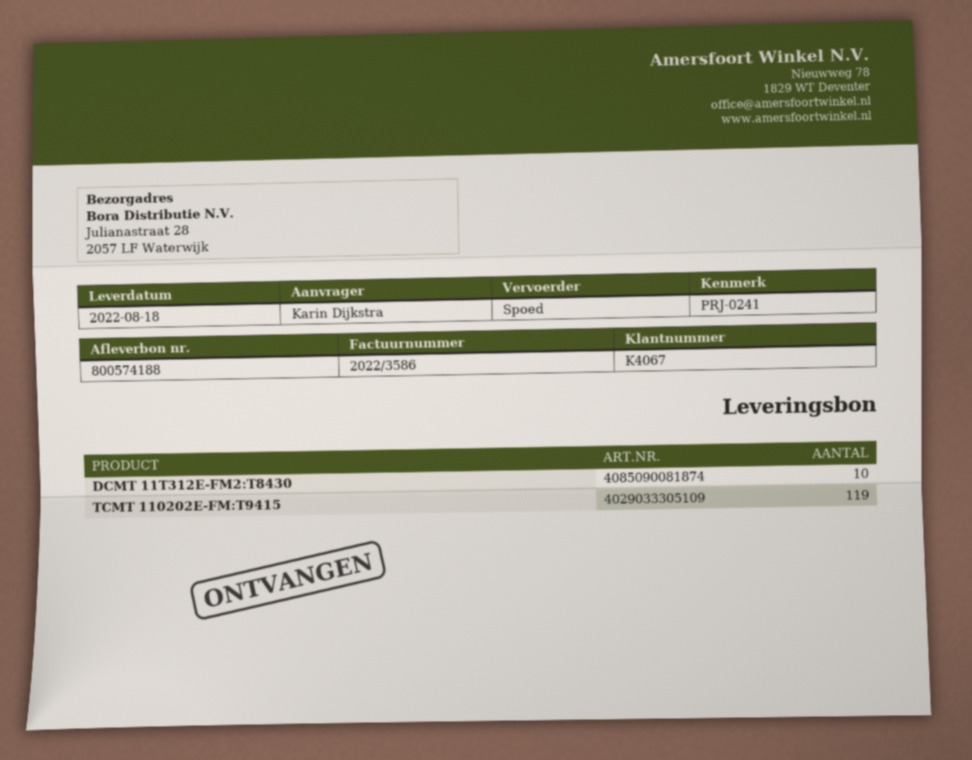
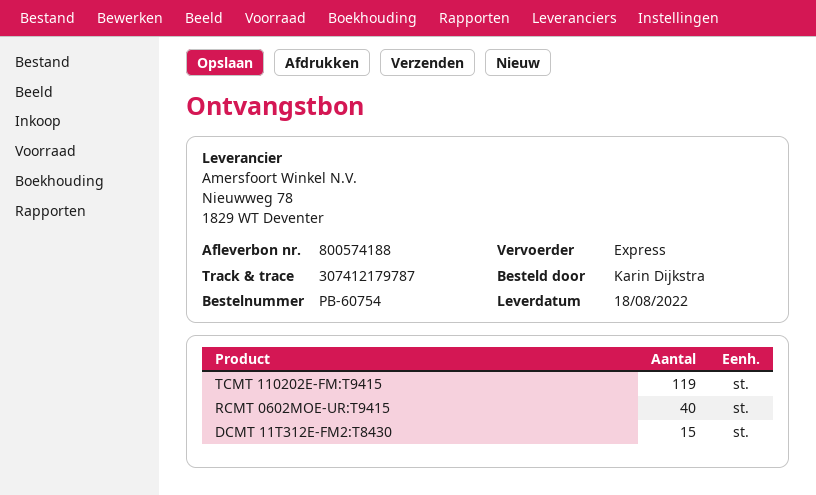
DCMT 11T312E-FM2:T8430: 10 -> 15
RCMT 0602MOE-UR:T9415: none -> 40

